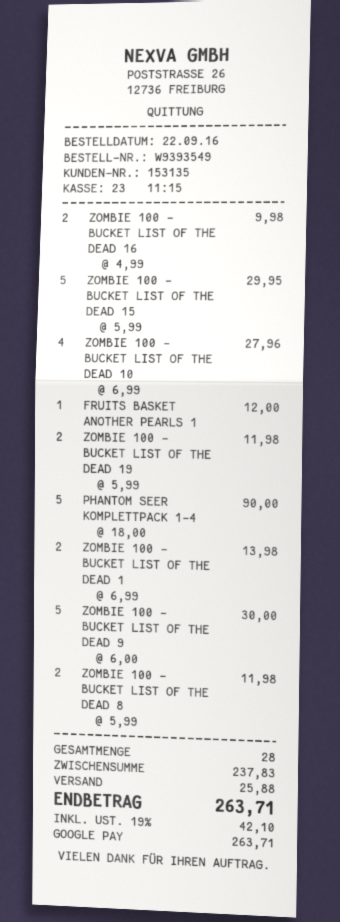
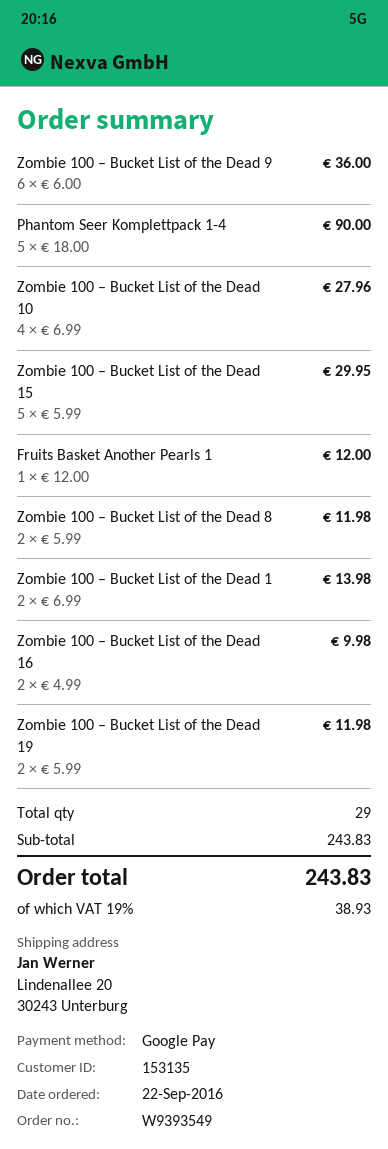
ZOMBIE 100 – BUCKET LIST OF THE DEAD 9: 5 x 6.00 = 30.00 -> 6 x 6.00 = 36.00
total quantity: 28 -> 29
subtotal: 237.83 -> 243.83
shipping: 25.88 -> none
tax: 19% = 42.10 -> 19% = 38.93
total: 263.71 -> 243.83

